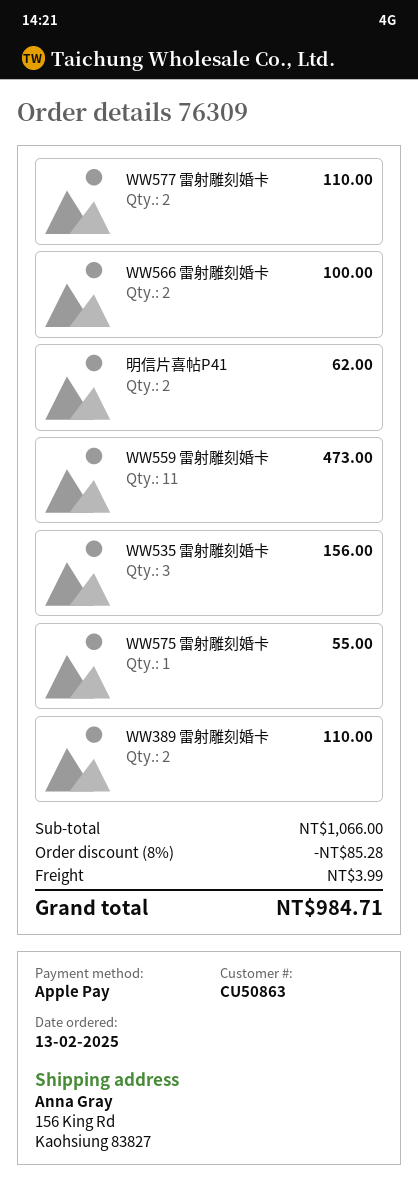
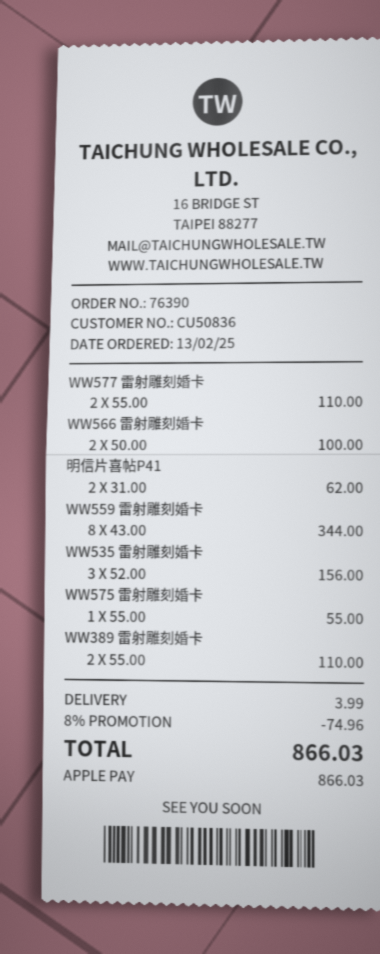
order number: 76309 -> 76390
customer number: CU50863 -> CU50836
WW559 雷射雕刻婚卡: 11 for 473.00 -> 8 for 344.00
discount: 8% = 85.28 -> 8% = 74.96
total: 984.71 -> 866.03

